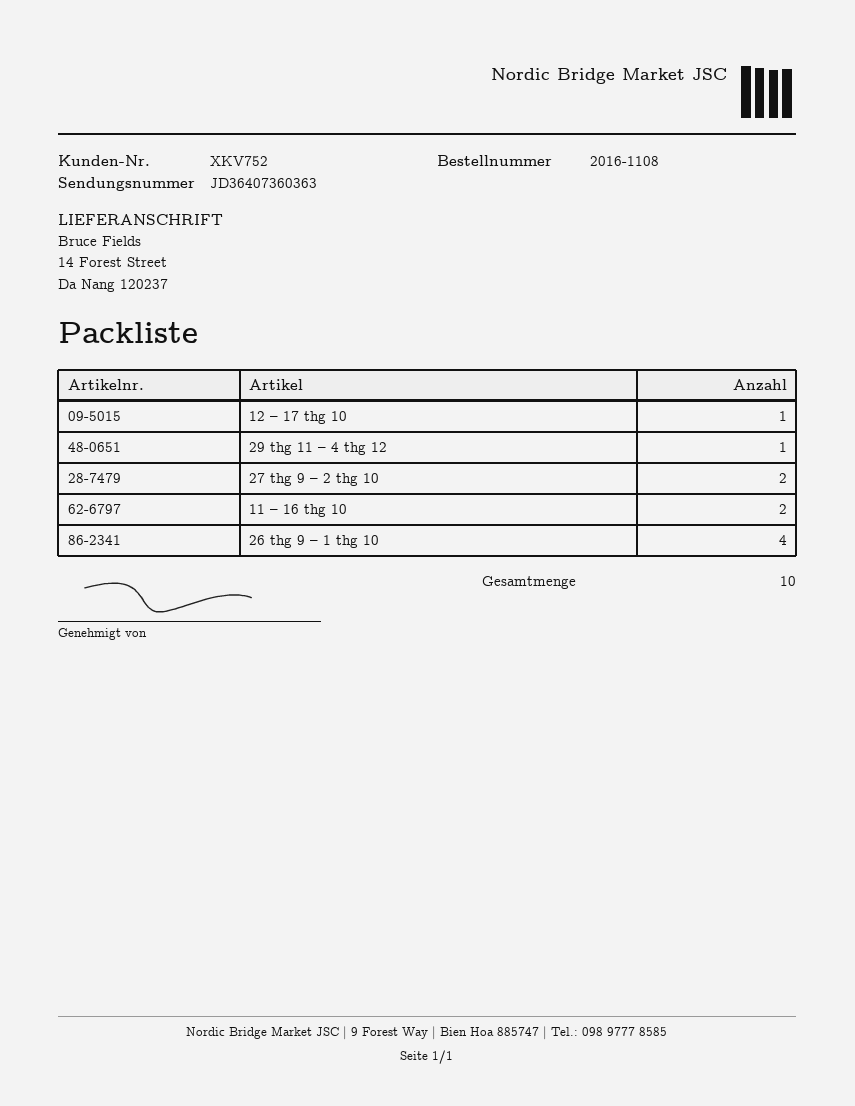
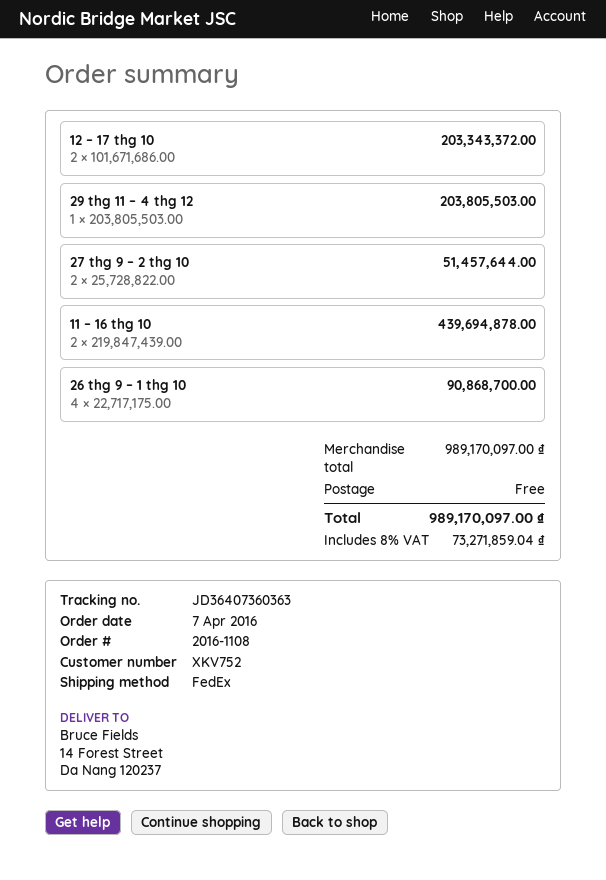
12 – 17 thg 10: 1 -> 2

